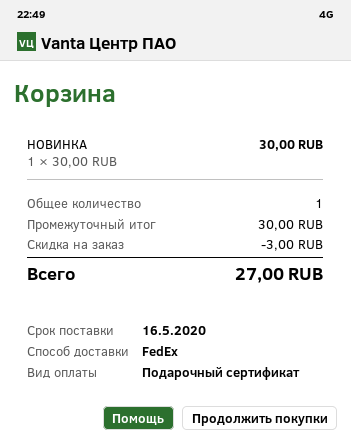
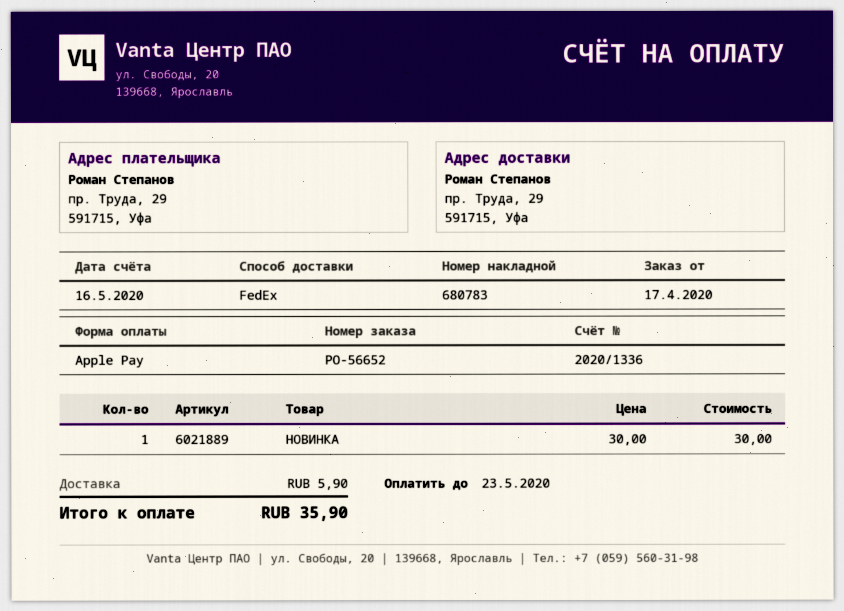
payment method: gift card -> Apple Pay
discount: 3.00 -> none
shipping: none -> 5.90
total: 27.00 -> 35.90

